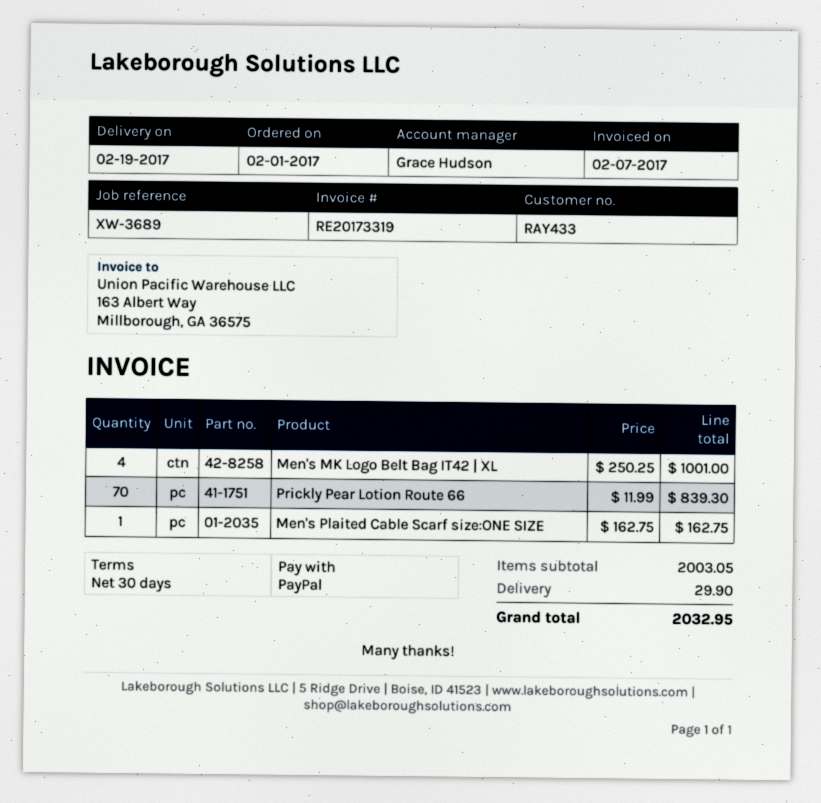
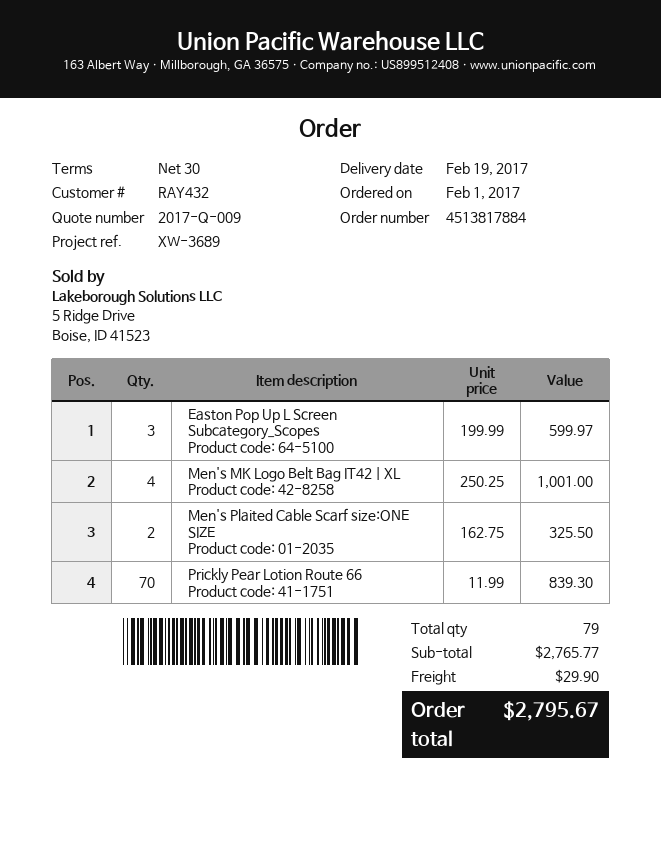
customer number: RAY433 -> RAY432
Men's Plaited Cable Scarf size:ONE SIZE: 1 x 162.75 = 162.75 -> 2 x 162.75 = 325.50
Easton Pop Up L Screen Subcategory_Scopes: none -> 3 x 199.99 = 599.97
subtotal: 2003.05 -> 2765.77
total: 2032.95 -> 2795.67

